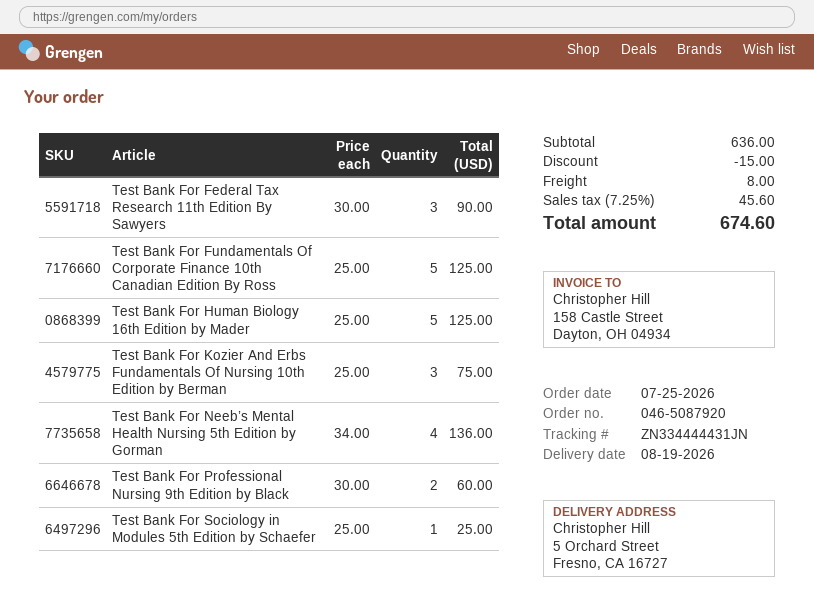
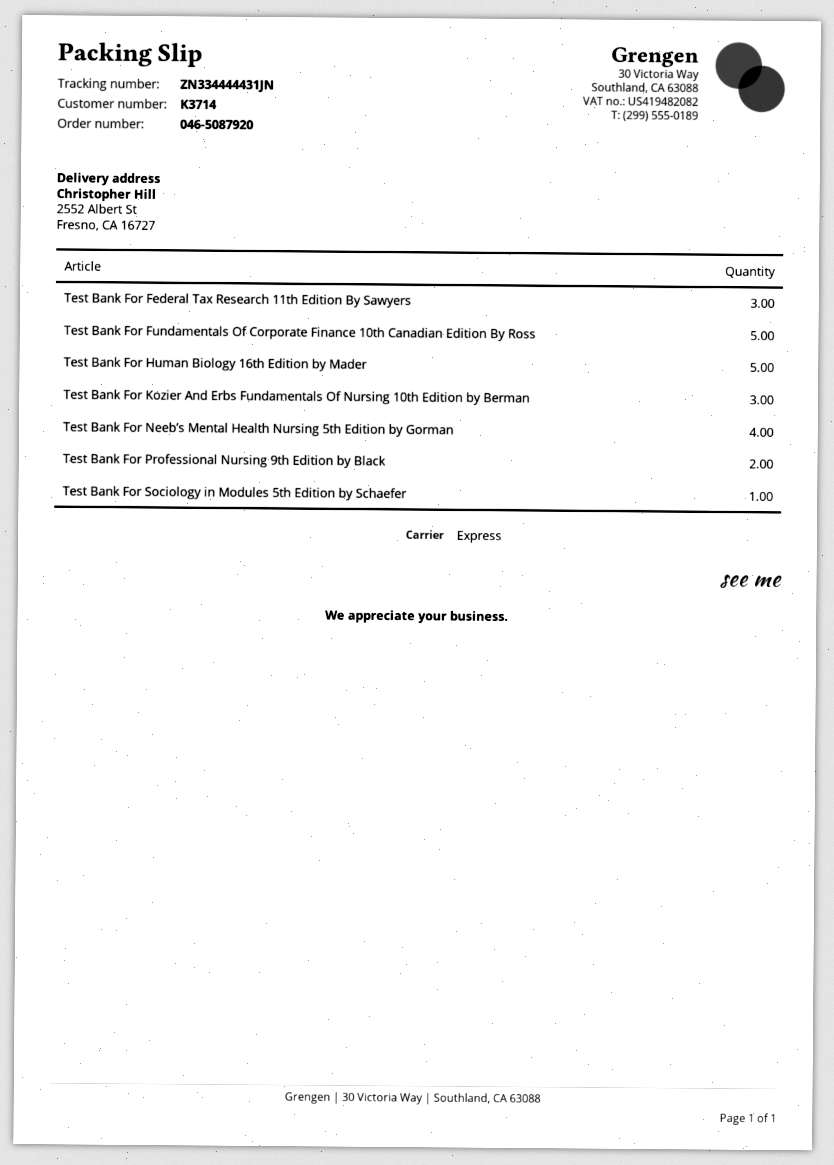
ship to: 5 Orchard Street, Fresno, CA 16727 -> 2552 Albert St, Fresno, CA 16727

